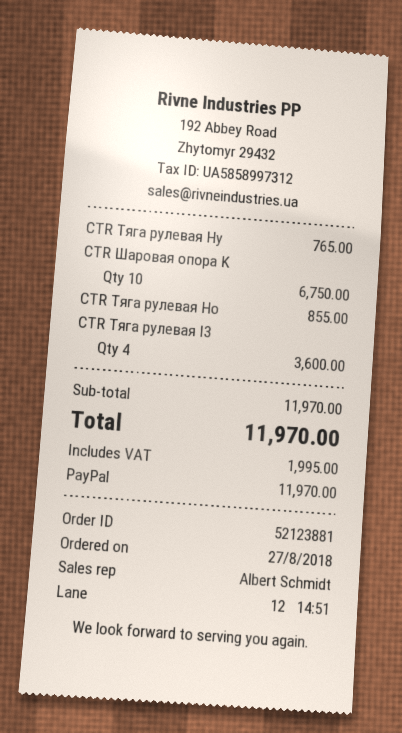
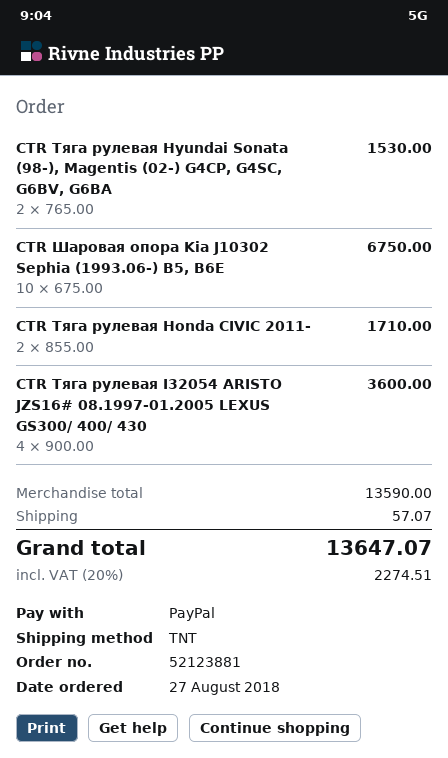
CTR Тяга рулевая Hy: 1 for 765.00 -> 2 for 1530.00
CTR Тяга рулевая Ho: 1 for 855.00 -> 2 for 1710.00
subtotal: 11970.00 -> 13590.00
shipping: none -> 57.07
tax: 1995.00 -> 2274.51
total: 11970.00 -> 13647.07

